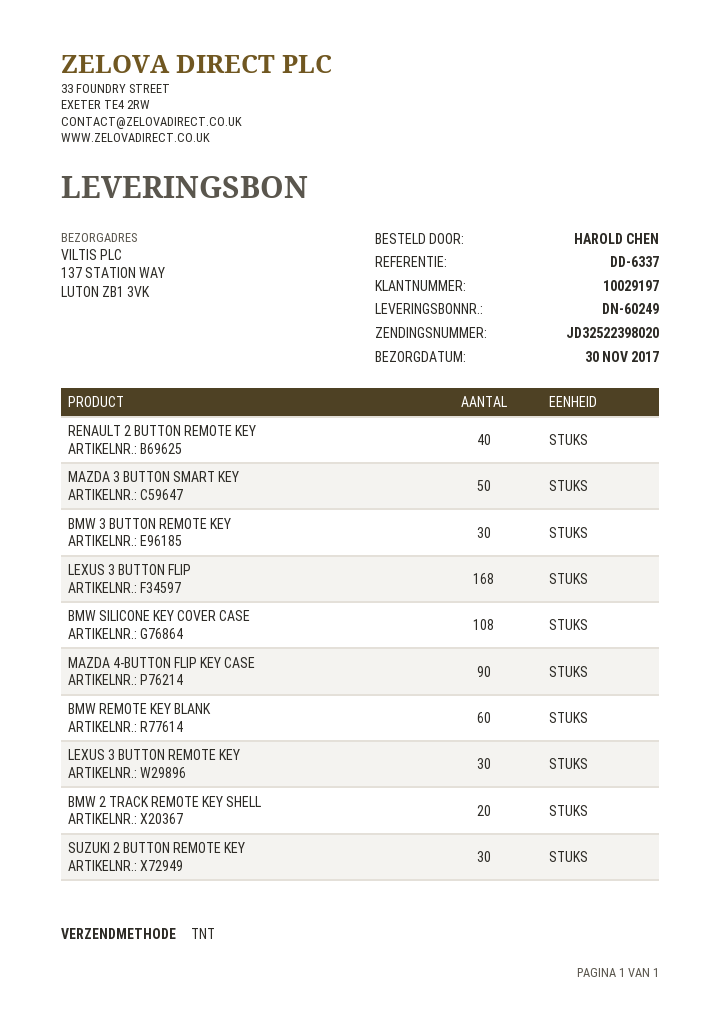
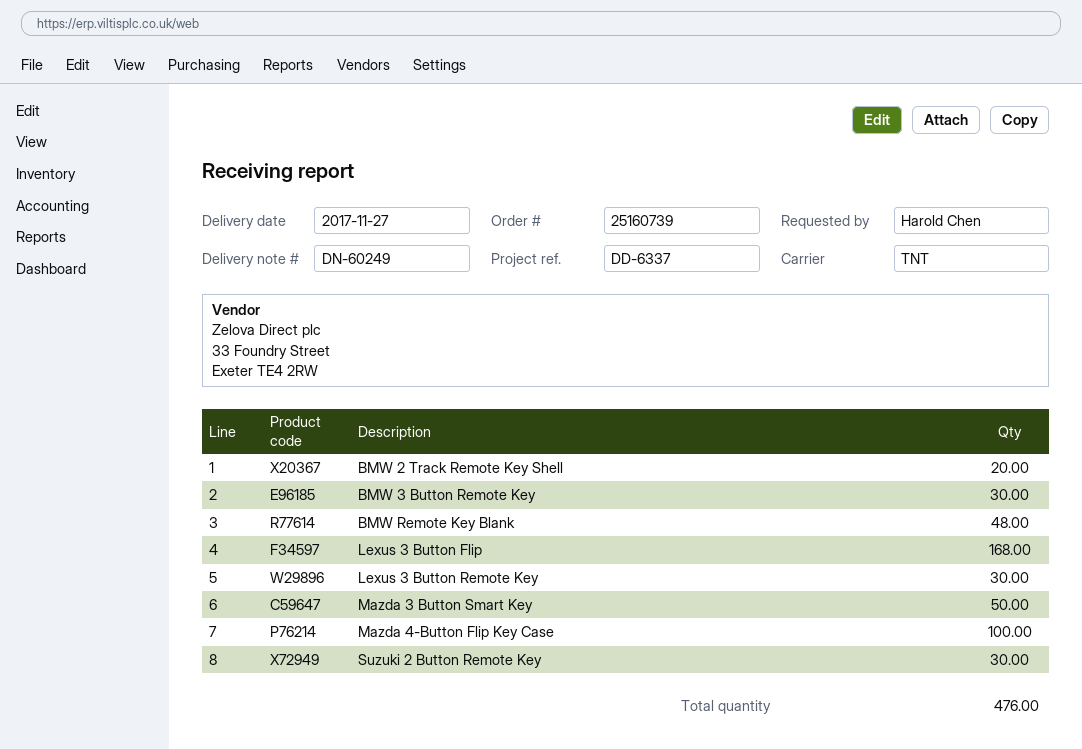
delivery date: 2017-11-30 -> 2017-11-27
RENAULT 2 BUTTON REMOTE KEY: 40 -> none
BMW SILICONE KEY COVER CASE: 108 -> none
MAZDA 4-BUTTON FLIP KEY CASE: 90 -> 100
BMW REMOTE KEY BLANK: 60 -> 48

